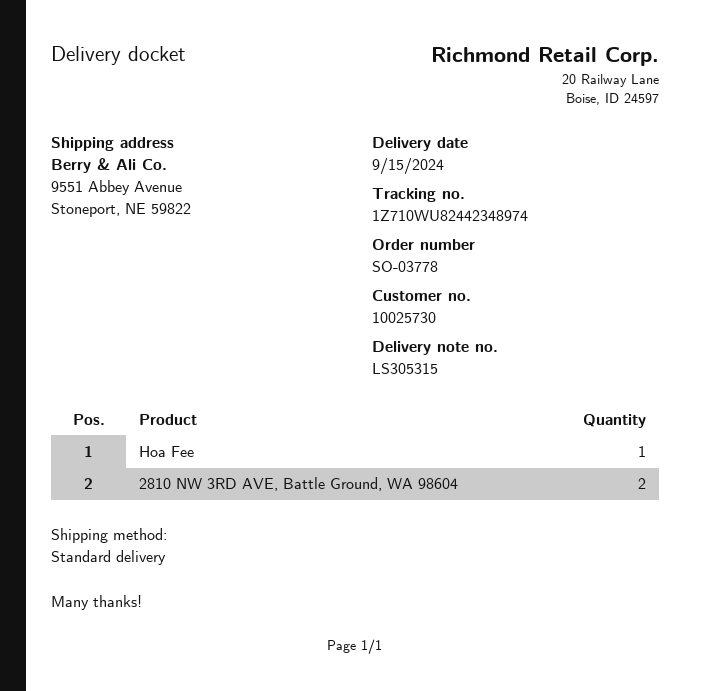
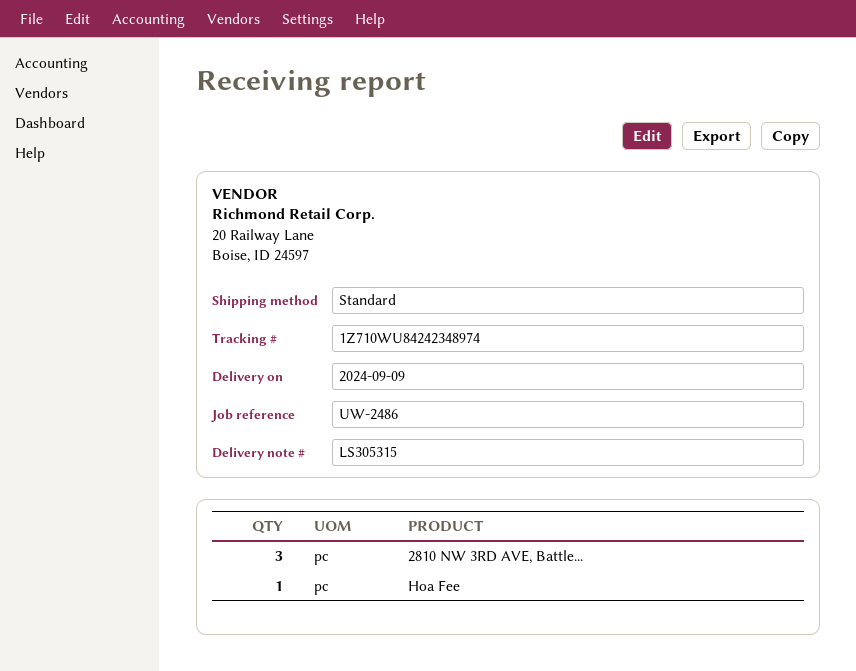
delivery date: 2024-09-15 -> 2024-09-09
tracking number: 1Z710WU82442348974 -> 1Z710WU84242348974
2810 NW 3RD AVE, Battle Ground, WA 98604: 2 -> 3

